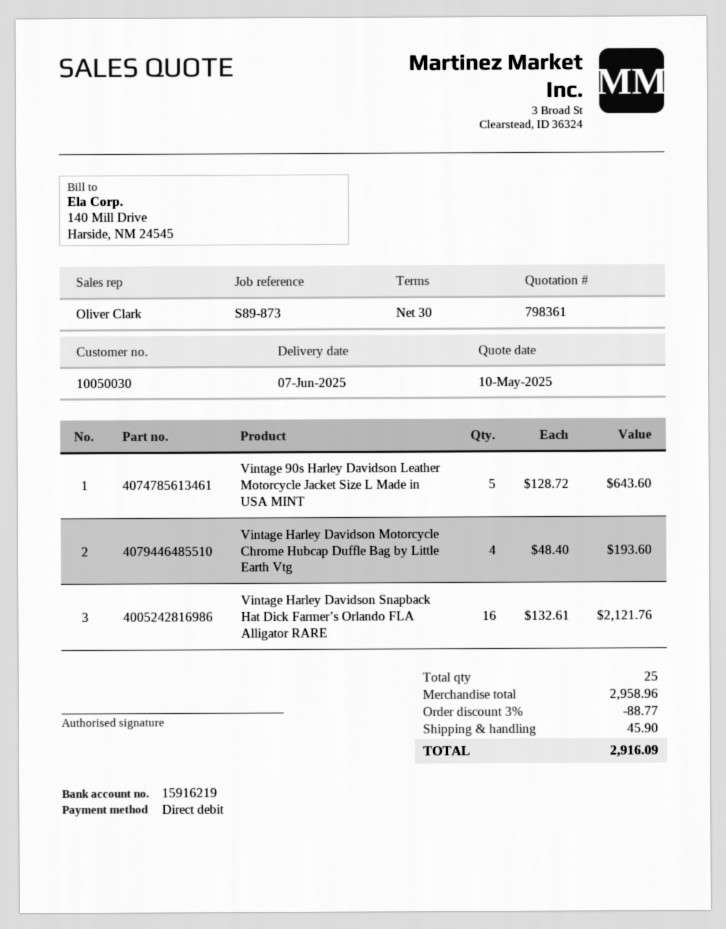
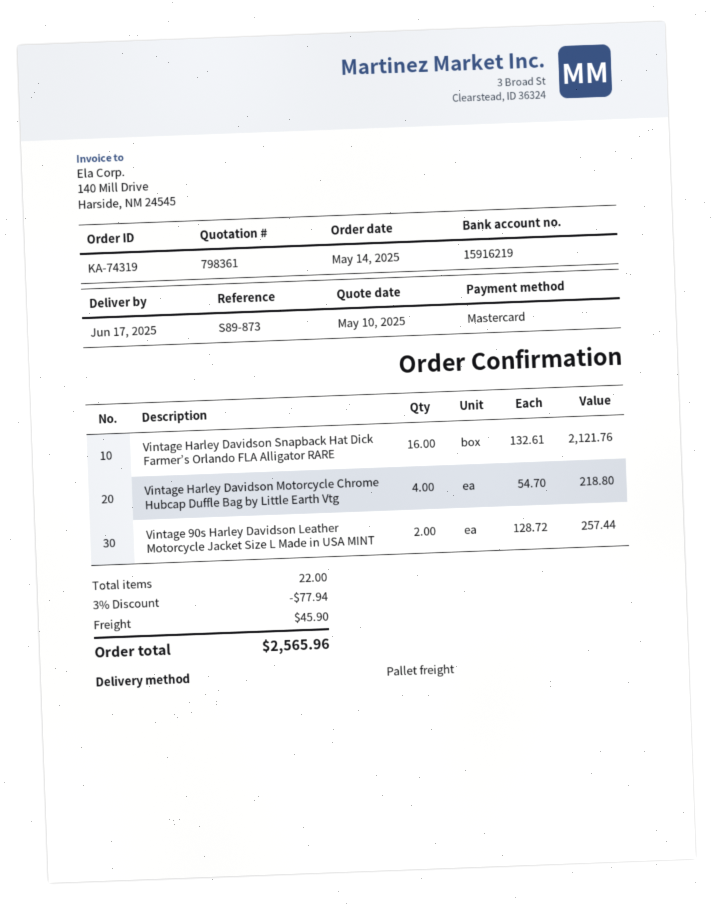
delivery date: 2025-06-07 -> 2025-06-17
payment method: direct debit -> Mastercard
Vintage 90s Harley Davidson Leather Motorcycle Jacket Size L Made in USA MINT: 5 x 128.72 = 643.60 -> 2 x 128.72 = 257.44
Vintage Harley Davidson Motorcycle Chrome Hubcap Duffle Bag by Little Earth Vtg: 4 x 48.40 = 193.60 -> 4 x 54.70 = 218.80
total quantity: 25 -> 22
discount: 3% = 88.77 -> 3% = 77.94
total: 2916.09 -> 2565.96

